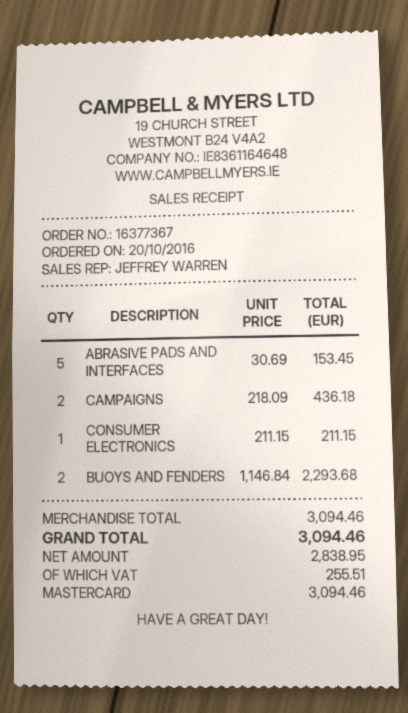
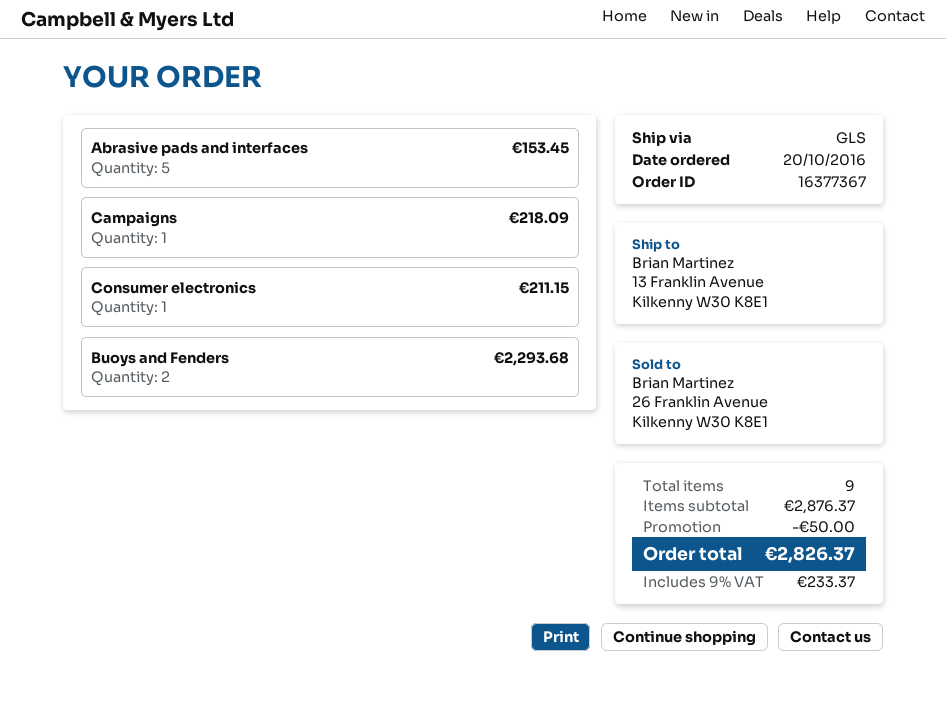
CAMPAIGNS: 2 for 436.18 -> 1 for 218.09
subtotal: 3094.46 -> 2876.37
discount: none -> 50.00
tax: 255.51 -> 233.37
total: 3094.46 -> 2826.37

